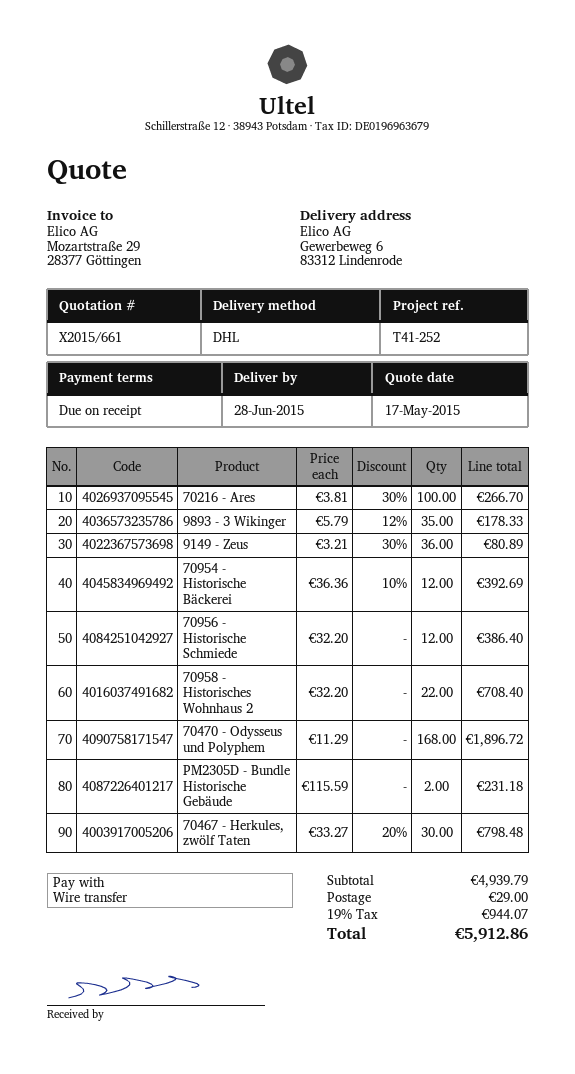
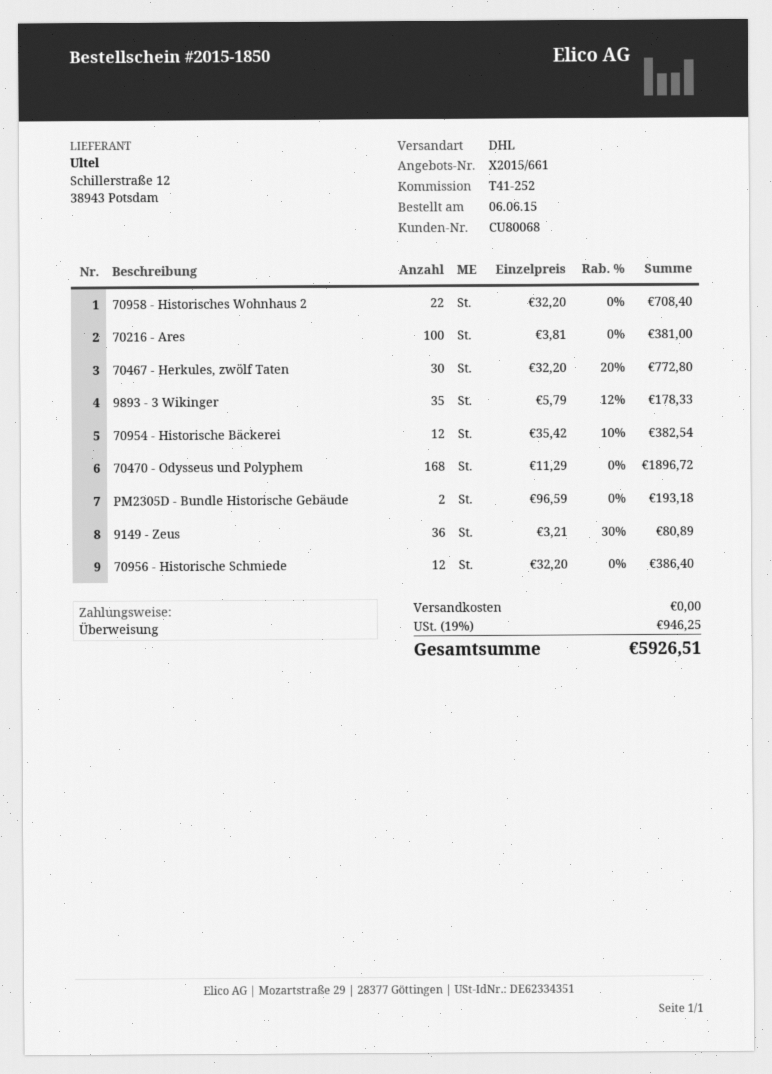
70216 - Ares: 100 x 3.81 - 30% = 266.70 -> 100 x 3.81 = 381.00
70954 - Historische Bäckerei: 12 x 36.36 - 10% = 392.69 -> 12 x 35.42 - 10% = 382.54
PM2305D - Bundle Historische Gebäude: 2 x 115.59 = 231.18 -> 2 x 96.59 = 193.18
70467 - Herkules, zwölf Taten: 30 x 33.27 - 20% = 798.48 -> 30 x 32.20 - 20% = 772.80
shipping: 29.00 -> 0.00
tax: 19% = 944.07 -> 19% = 946.25
total: 5912.86 -> 5926.51

